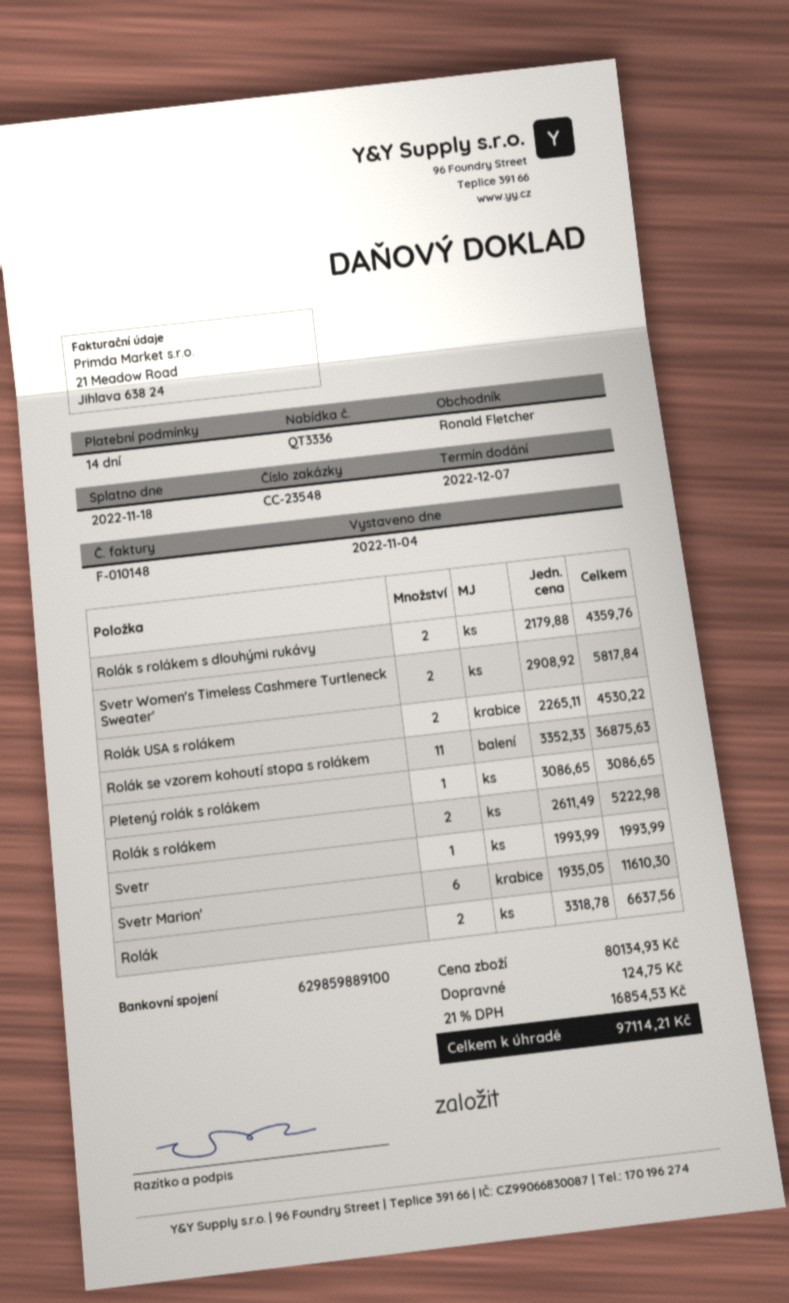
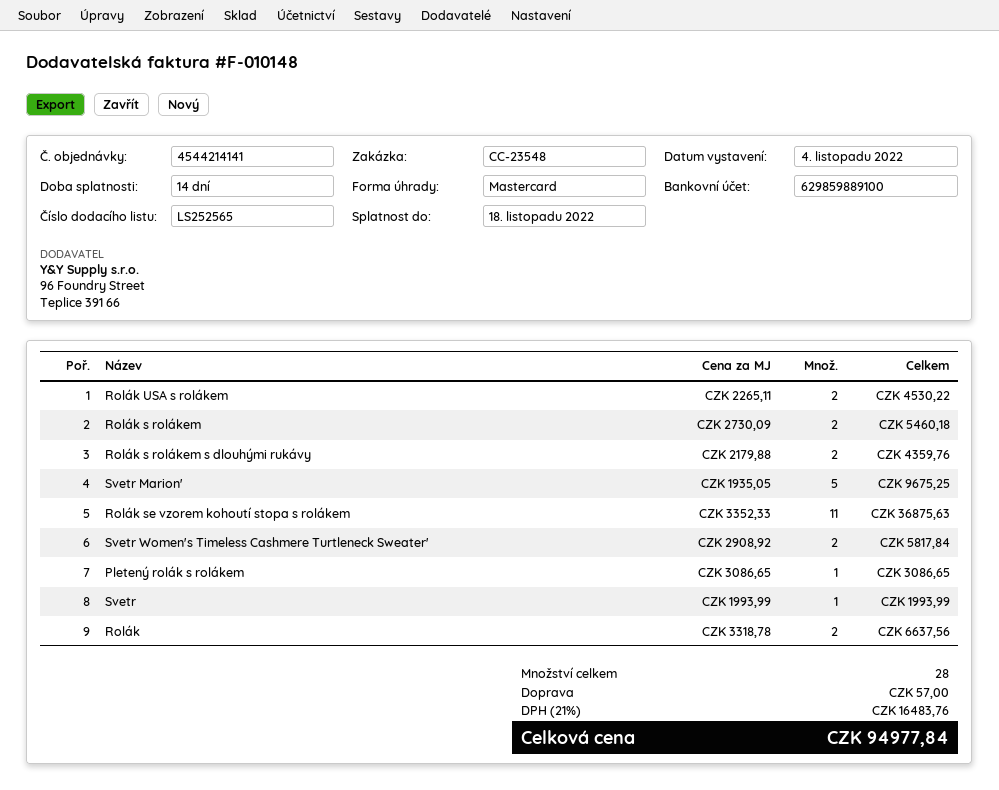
Rolák s rolákem: 2 x 2611.49 = 5222.98 -> 2 x 2730.09 = 5460.18
Svetr Marion': 6 x 1935.05 = 11610.30 -> 5 x 1935.05 = 9675.25
shipping: 124.75 -> 57.00
tax: 21% = 16854.53 -> 21% = 16483.76
total: 97114.21 -> 94977.84

